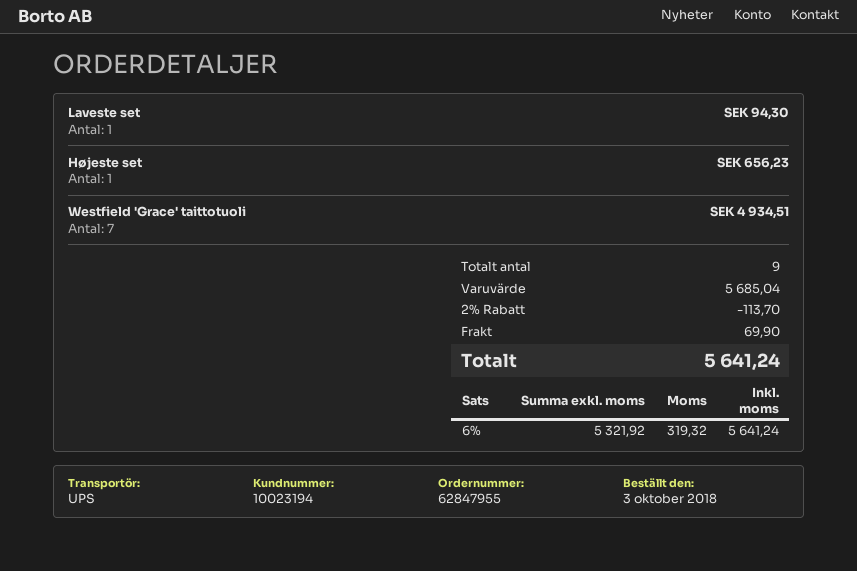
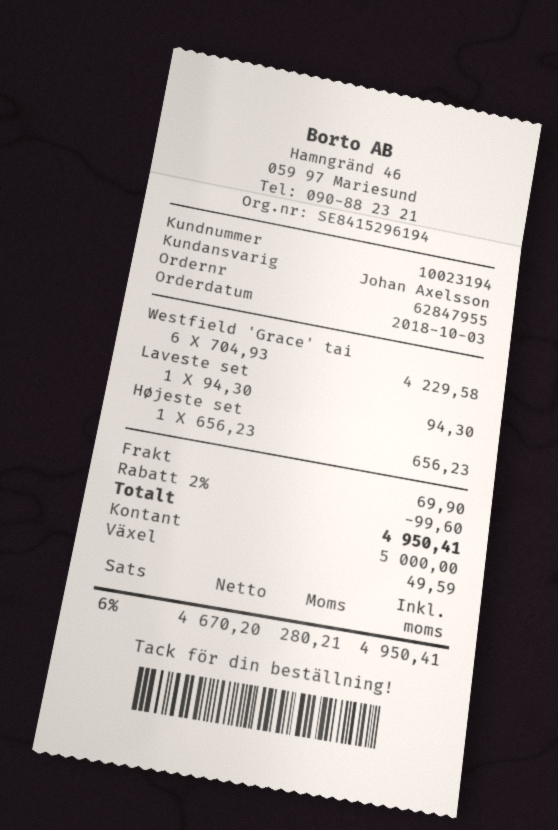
Westfield 'Grace' taittotuoli: 7 for 4934.51 -> 6 for 4229.58
discount: 2% = 113.70 -> 2% = 99.60
net: 5321.92 -> 4670.20
tax: 6% = 319.32 -> 6% = 280.21
total: 5641.24 -> 4950.41

